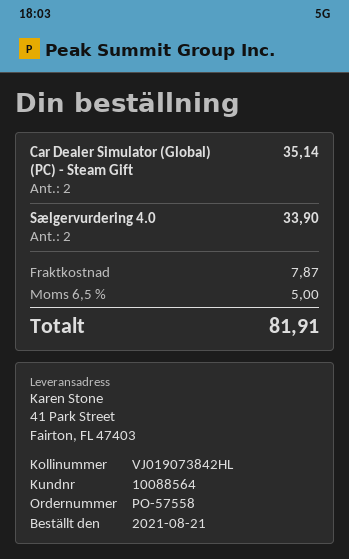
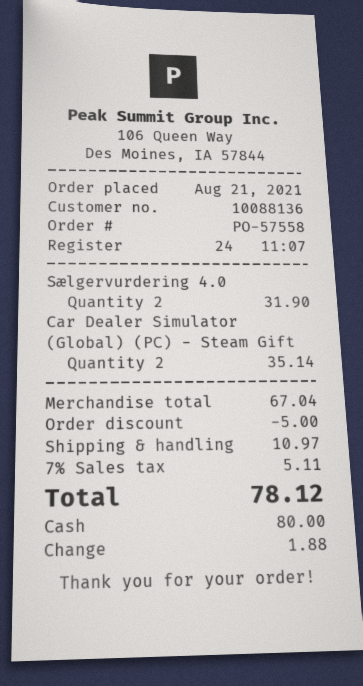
customer number: 10088564 -> 10088136
Sælgervurdering 4.0: 2 for 33.90 -> 2 for 31.90
discount: none -> 5.00
shipping: 7.87 -> 10.97
tax: 6.5% = 5.00 -> 7% = 5.11
total: 81.91 -> 78.12

